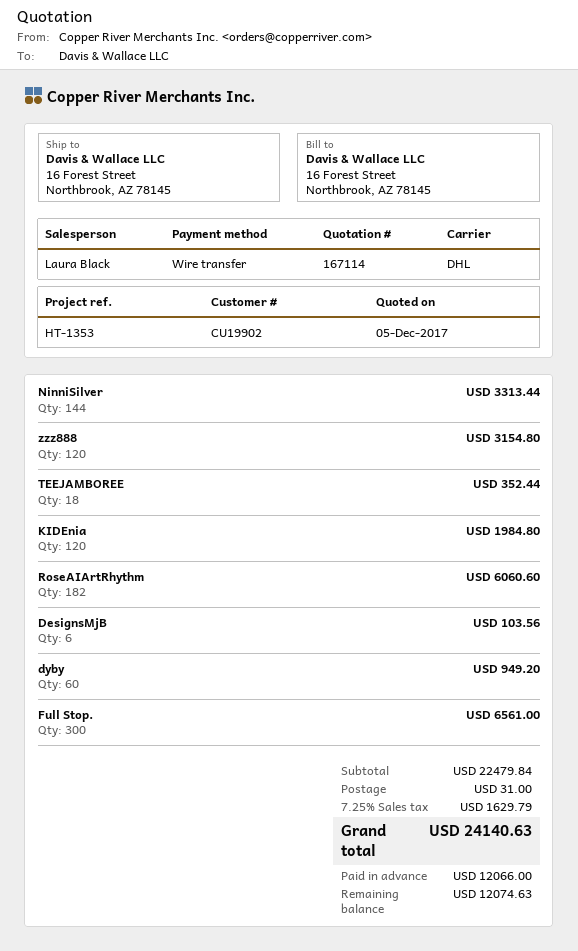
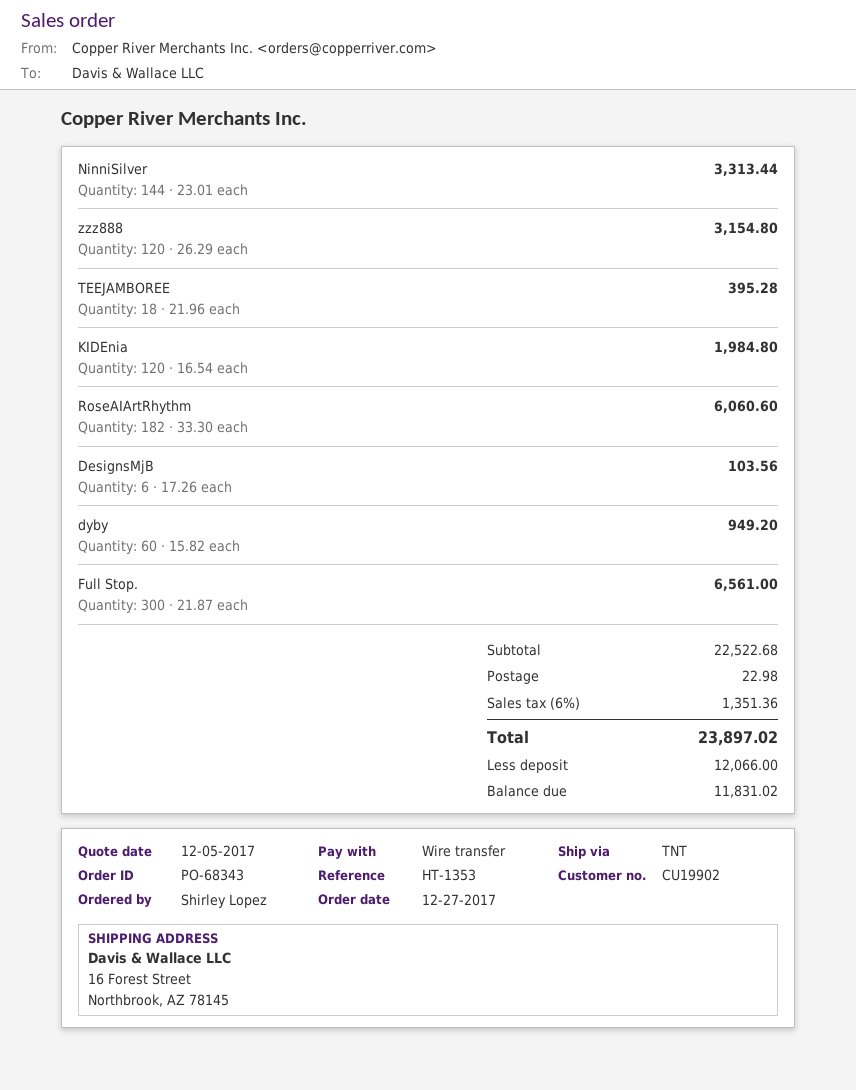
shipping method: DHL -> TNT
TEEJAMBOREE: 18 for 352.44 -> 18 for 395.28
subtotal: 22479.84 -> 22522.68
shipping: 31.00 -> 22.98
tax: 7.25% = 1629.79 -> 6% = 1351.36
total: 24140.63 -> 23897.02
balance: 12074.63 -> 11831.02

